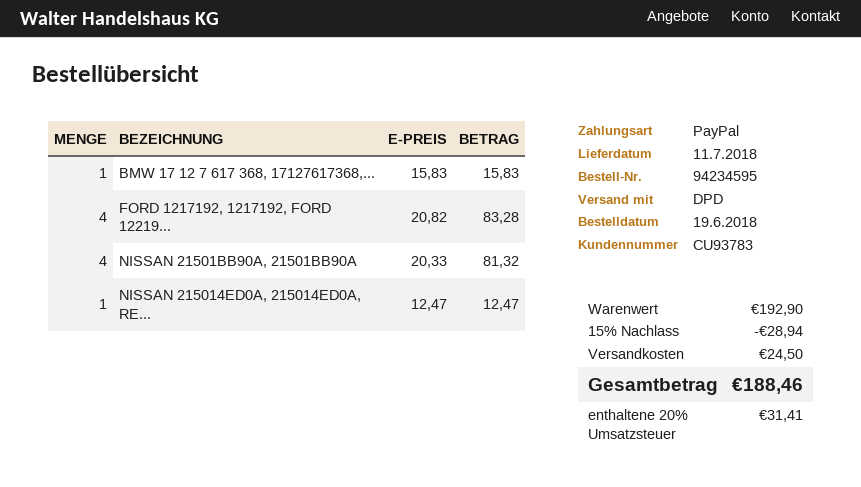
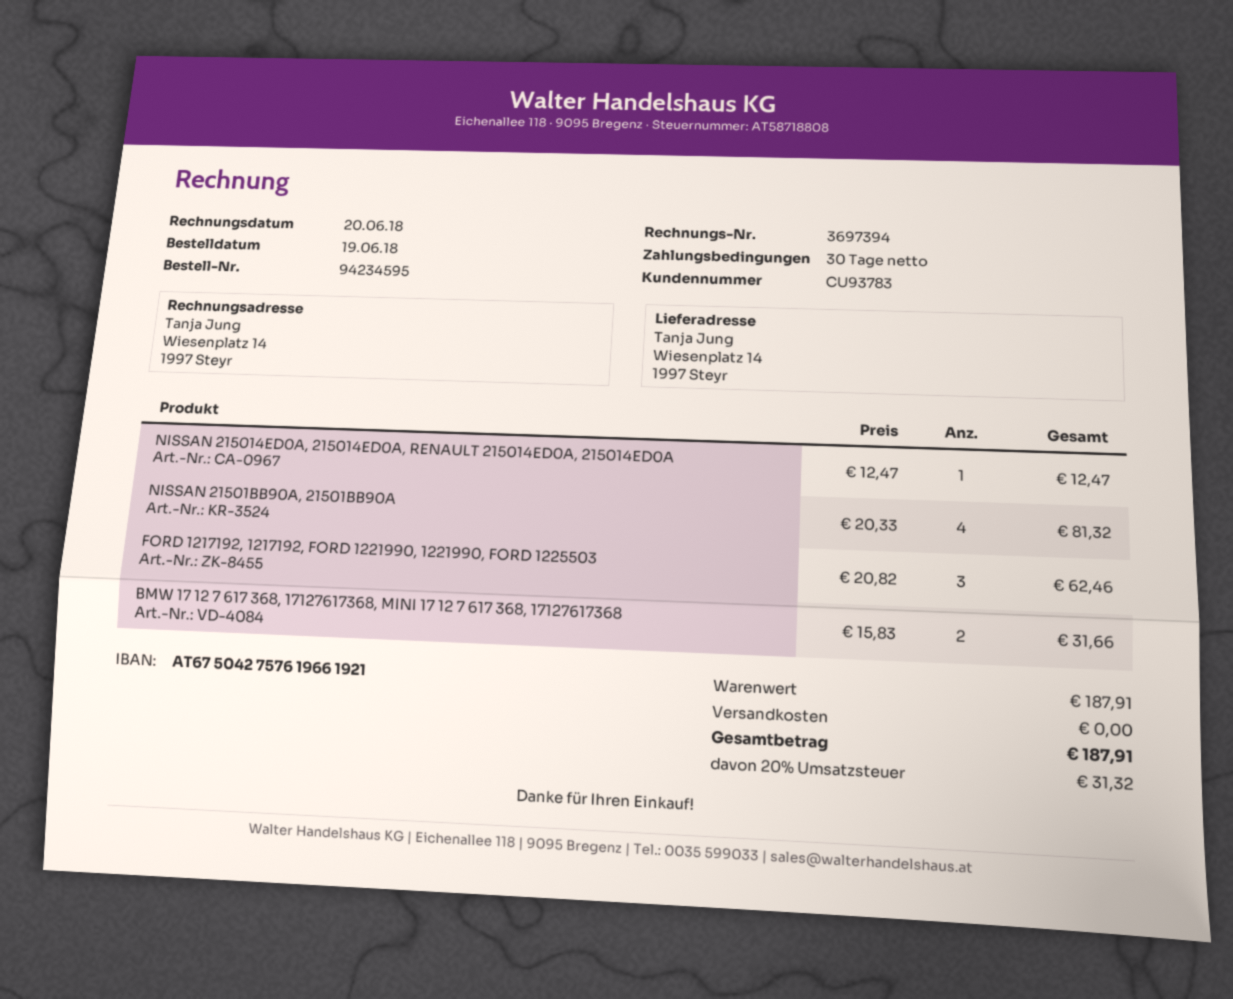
BMW 17 12 7 617 368, 17127617368,...: 1 x 15.83 = 15.83 -> 2 x 15.83 = 31.66
FORD 1217192, 1217192, FORD 12219...: 4 x 20.82 = 83.28 -> 3 x 20.82 = 62.46
subtotal: 192.90 -> 187.91
discount: 15% = 28.94 -> none
shipping: 24.50 -> 0.00
tax: 20% = 31.41 -> 20% = 31.32
total: 188.46 -> 187.91

